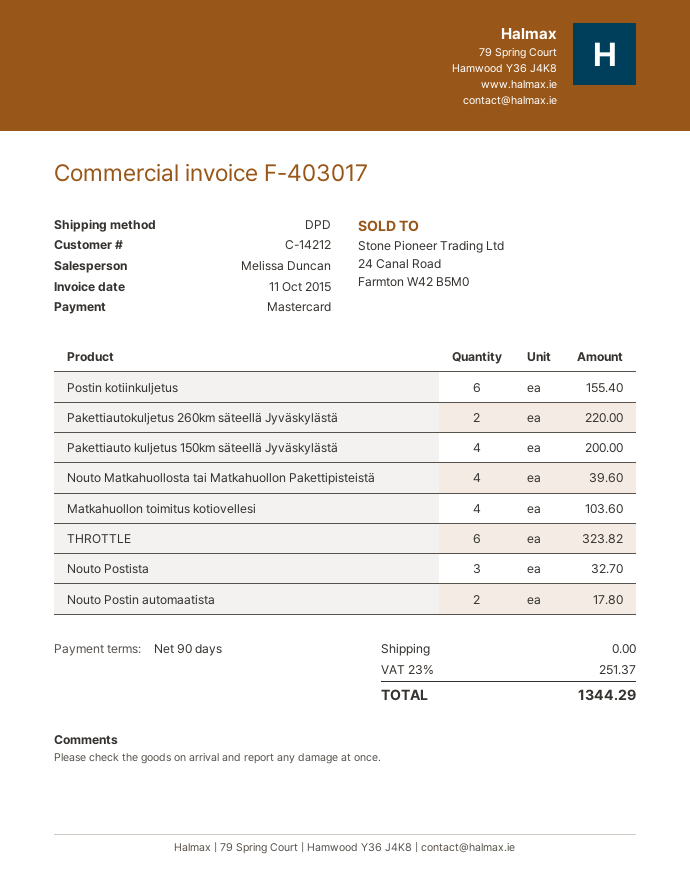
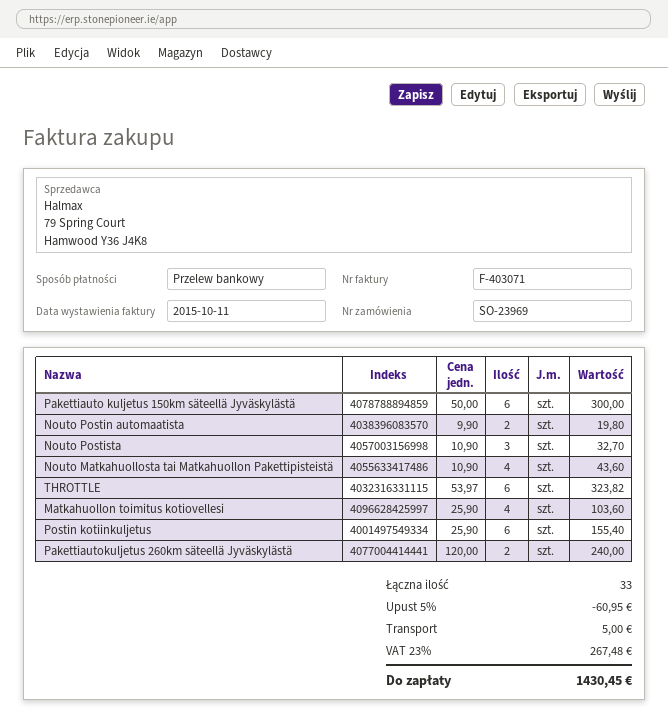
invoice number: F-403017 -> F-403071
payment method: Mastercard -> bank transfer
Pakettiautokuljetus 260km säteellä Jyväskylästä: 2 for 220.00 -> 2 for 240.00
Pakettiauto kuljetus 150km säteellä Jyväskylästä: 4 for 200.00 -> 6 for 300.00
Nouto Matkahuollosta tai Matkahuollon Pakettipisteistä: 4 for 39.60 -> 4 for 43.60
Nouto Postin automaatista: 2 for 17.80 -> 2 for 19.80
discount: none -> 5% = 60.95
shipping: 0.00 -> 5.00
tax: 23% = 251.37 -> 23% = 267.48
total: 1344.29 -> 1430.45

